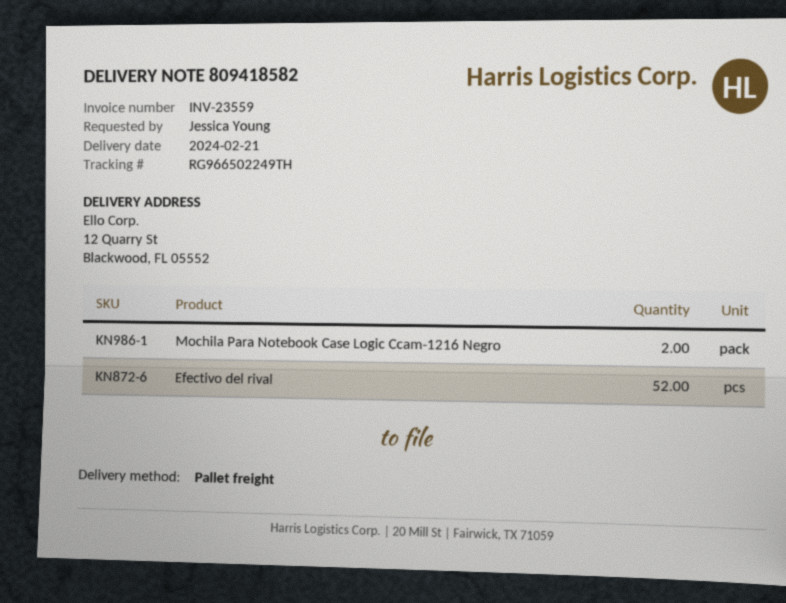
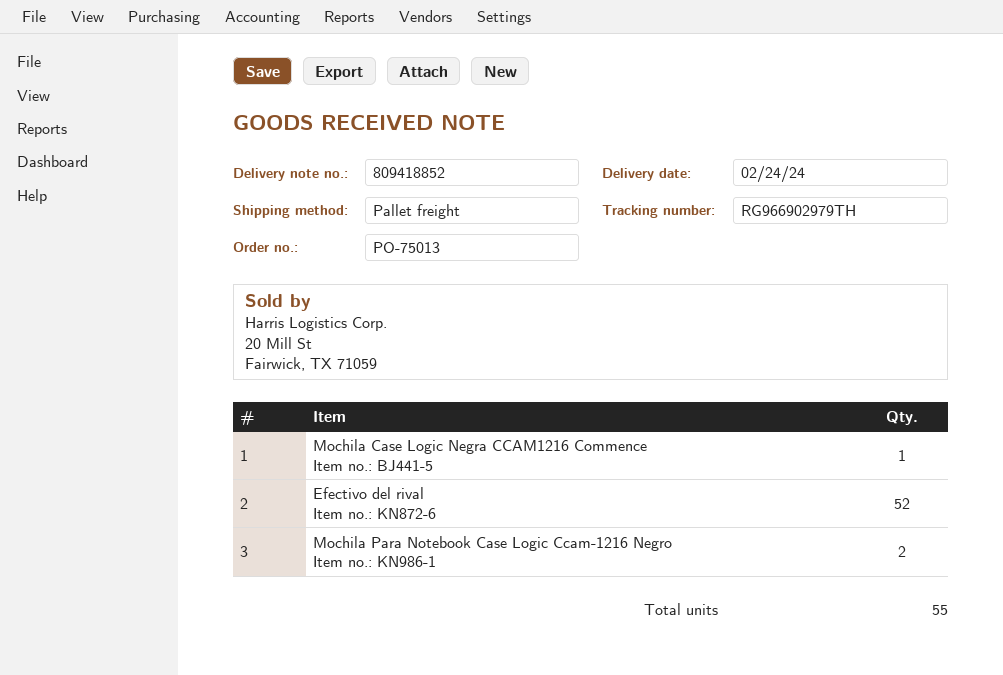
delivery note number: 809418582 -> 809418852
delivery date: 2024-02-21 -> 2024-02-24
tracking number: RG966502249TH -> RG966902979TH
Mochila Case Logic Negra CCAM1216 Commence: none -> 1

